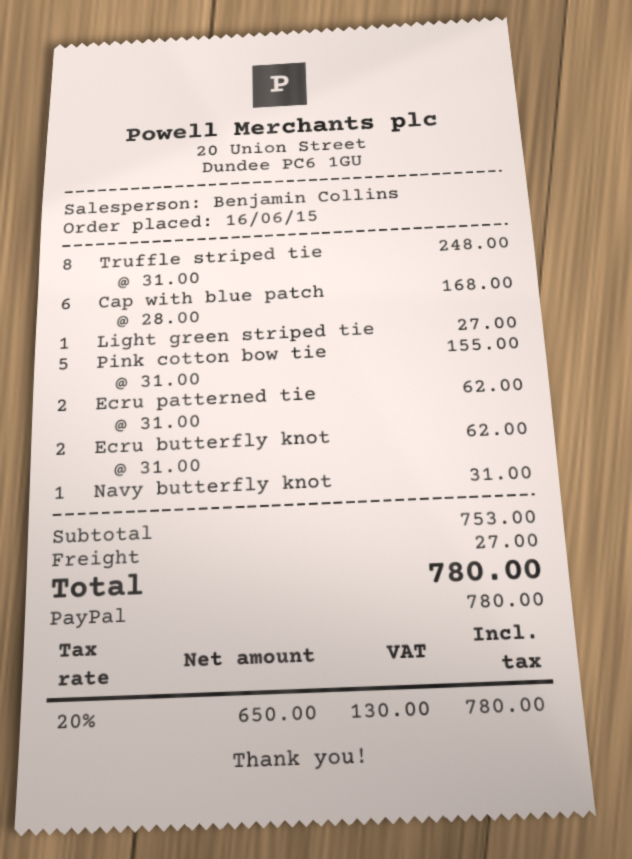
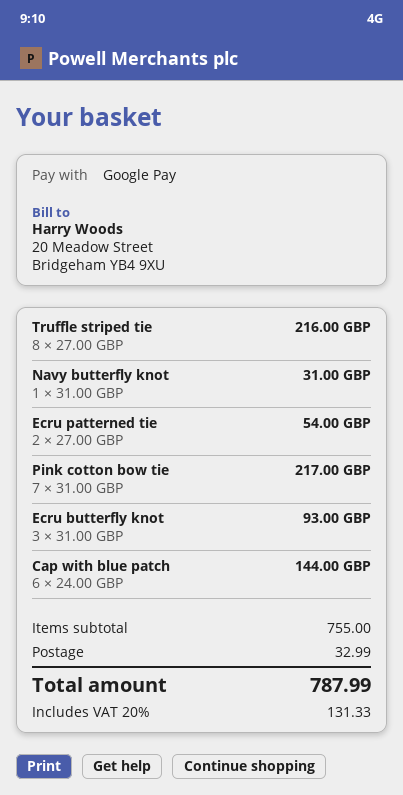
payment method: PayPal -> Google Pay
Truffle striped tie: 8 x 31.00 = 248.00 -> 8 x 27.00 = 216.00
Cap with blue patch: 6 x 28.00 = 168.00 -> 6 x 24.00 = 144.00
Light green striped tie: 1 x 27.00 = 27.00 -> none
Pink cotton bow tie: 5 x 31.00 = 155.00 -> 7 x 31.00 = 217.00
Ecru patterned tie: 2 x 31.00 = 62.00 -> 2 x 27.00 = 54.00
Ecru butterfly knot: 2 x 31.00 = 62.00 -> 3 x 31.00 = 93.00
subtotal: 753.00 -> 755.00
shipping: 27.00 -> 32.99
tax: 20% = 130.00 -> 20% = 131.33
total: 780.00 -> 787.99

